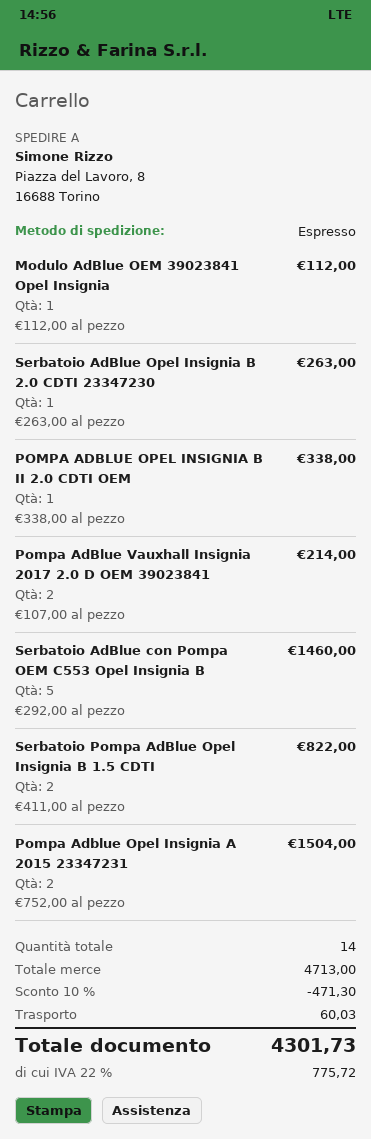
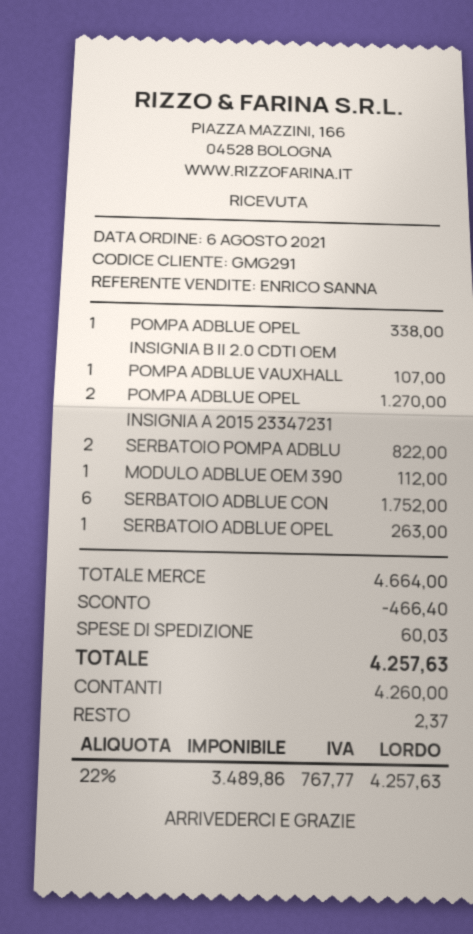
Pompa AdBlue Vauxhall Insignia 2017 2.0 D OEM 39023841: 2 for 214.00 -> 1 for 107.00
Serbatoio AdBlue con Pompa OEM C553 Opel Insignia B: 5 for 1460.00 -> 6 for 1752.00
Pompa Adblue Opel Insignia A 2015 23347231: 2 for 1504.00 -> 2 for 1270.00
subtotal: 4713.00 -> 4664.00
discount: 471.30 -> 466.40
tax: 22% = 775.72 -> 22% = 767.77
total: 4301.73 -> 4257.63

